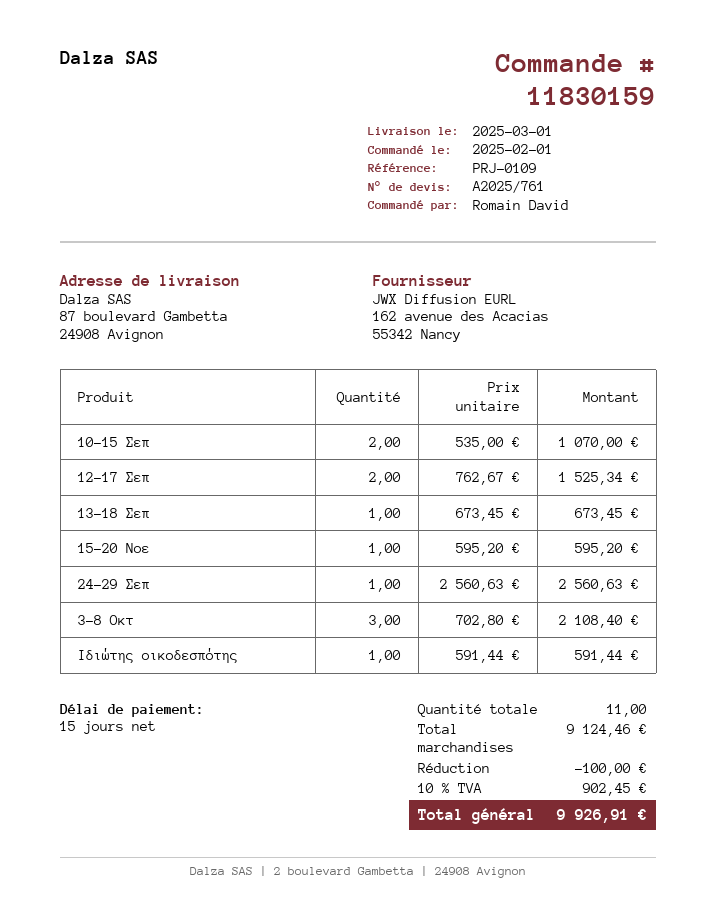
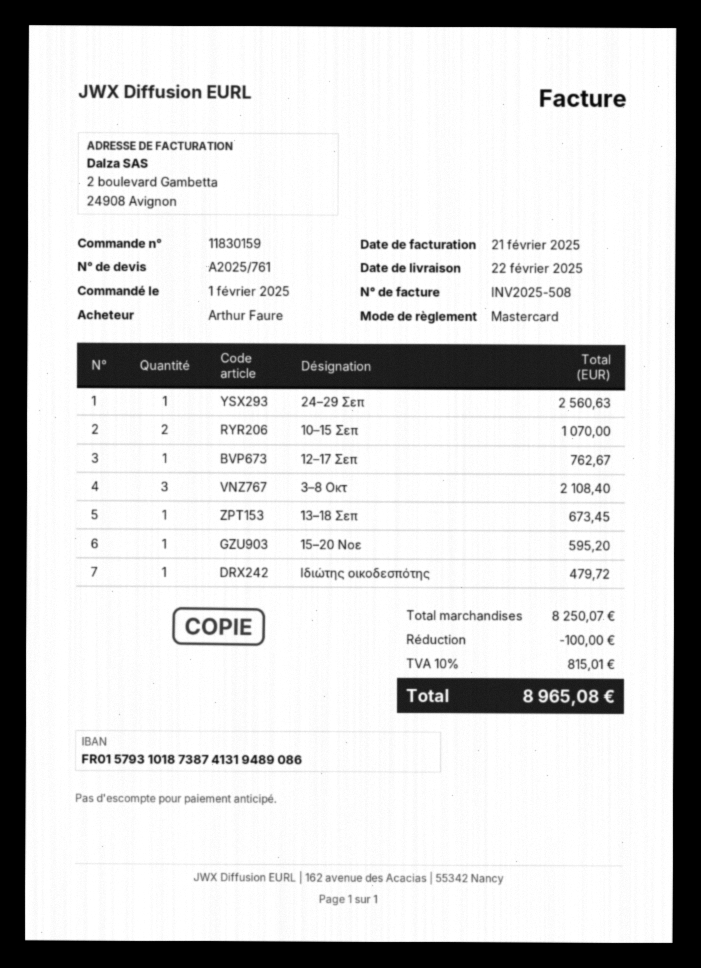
delivery date: 2025-03-01 -> 2025-02-22
ordered by: Romain David -> Arthur Faure
12–17 Σεπ: 2 for 1525.34 -> 1 for 762.67
Ιδιώτης οικοδεσπότης: 1 for 591.44 -> 1 for 479.72
subtotal: 9124.46 -> 8250.07
tax: 10% = 902.45 -> 10% = 815.01
total: 9926.91 -> 8965.08

